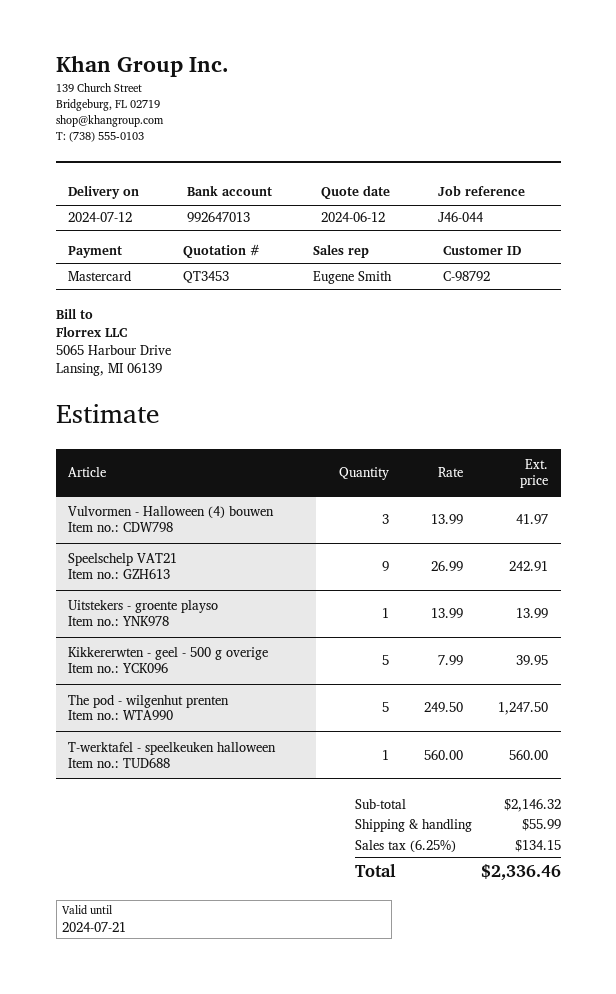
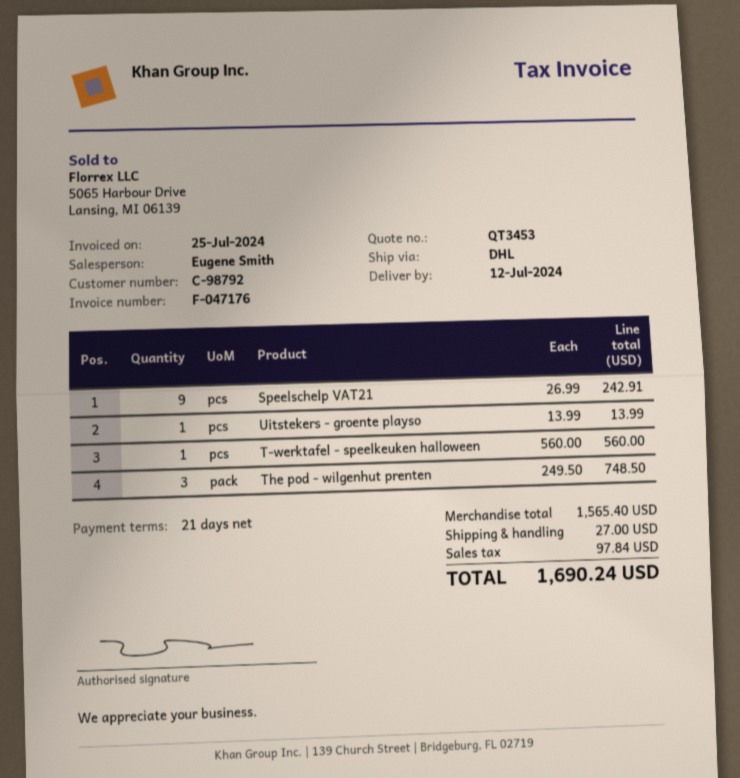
Vulvormen - Halloween (4) bouwen: 3 x 13.99 = 41.97 -> none
Kikkererwten - geel - 500 g overige: 5 x 7.99 = 39.95 -> none
The pod - wilgenhut prenten: 5 x 249.50 = 1247.50 -> 3 x 249.50 = 748.50
subtotal: 2146.32 -> 1565.40
shipping: 55.99 -> 27.00
tax: 134.15 -> 97.84
total: 2336.46 -> 1690.24

